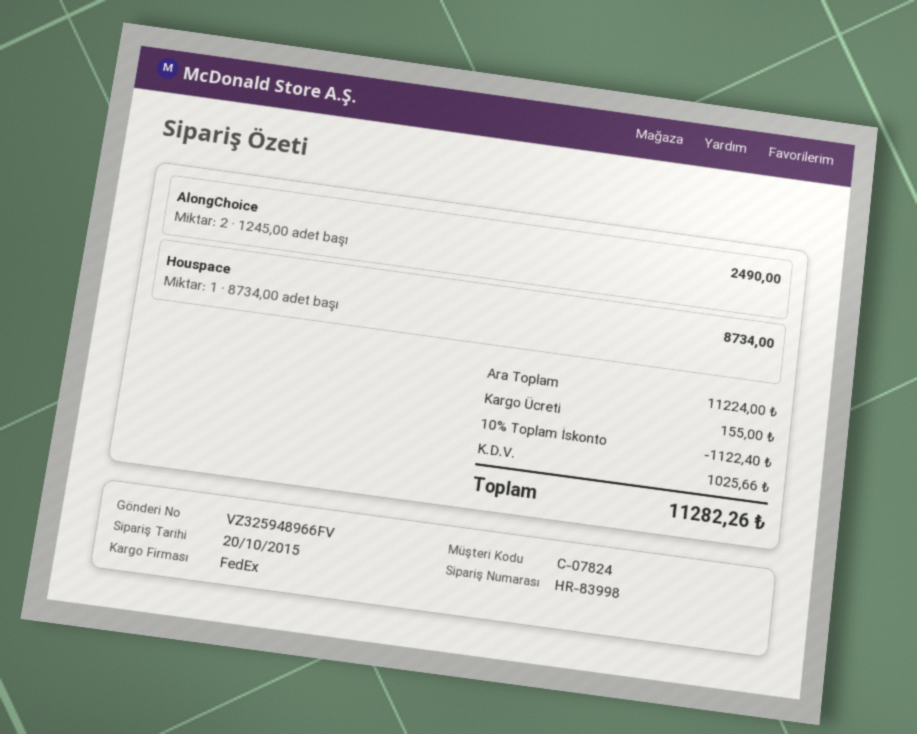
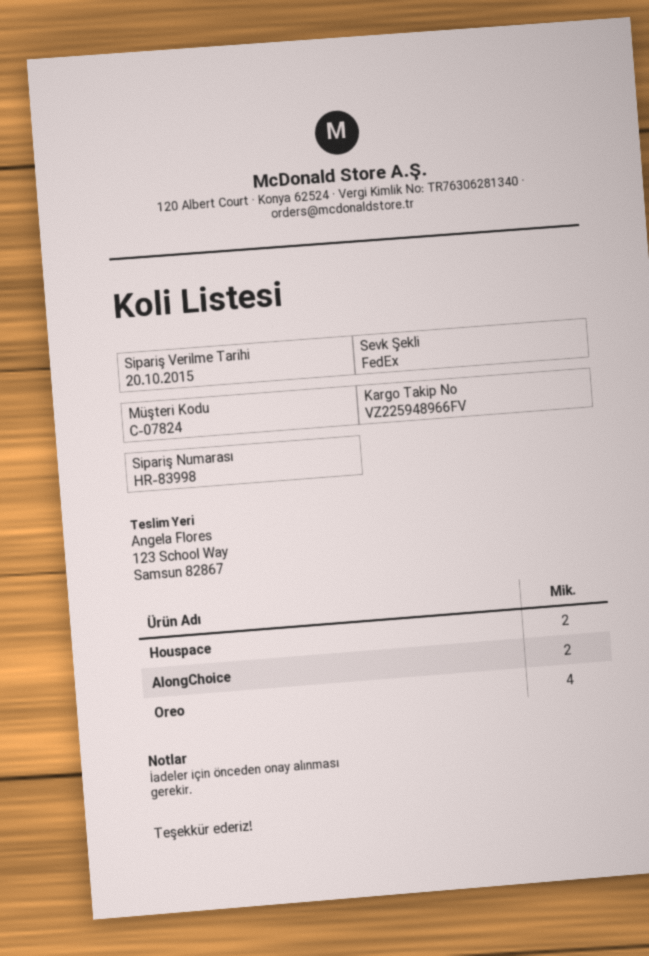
tracking number: VZ325948966FV -> VZ225948966FV
Houspace: 1 -> 2
Oreo: none -> 4

